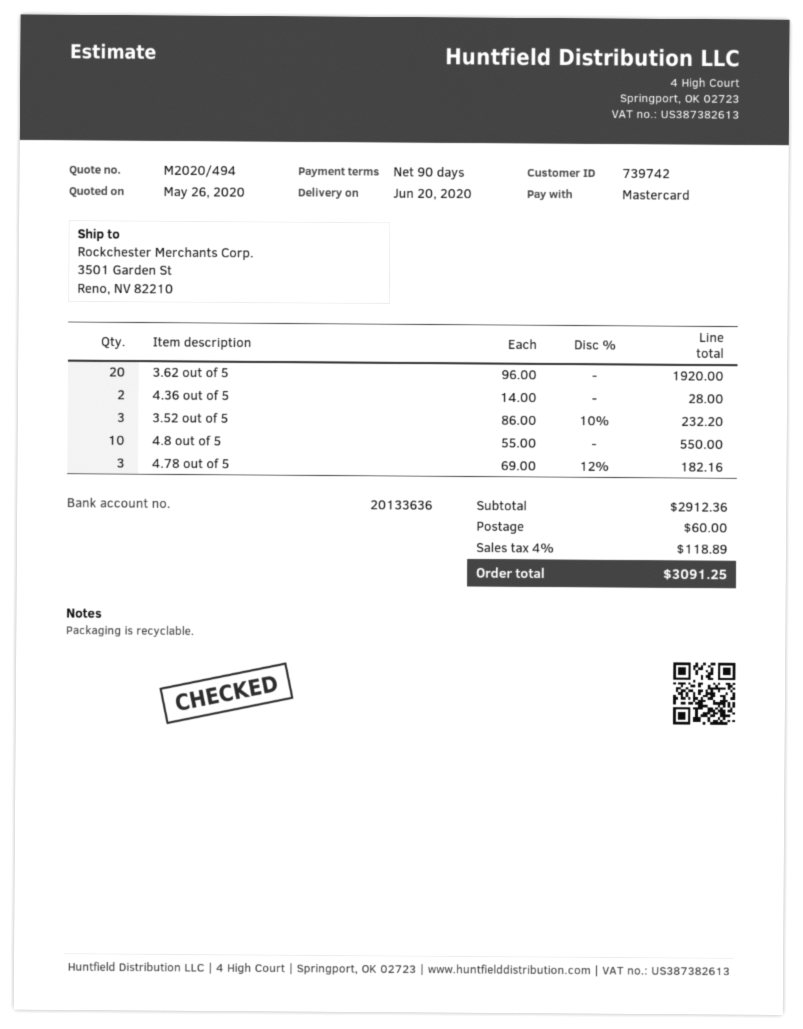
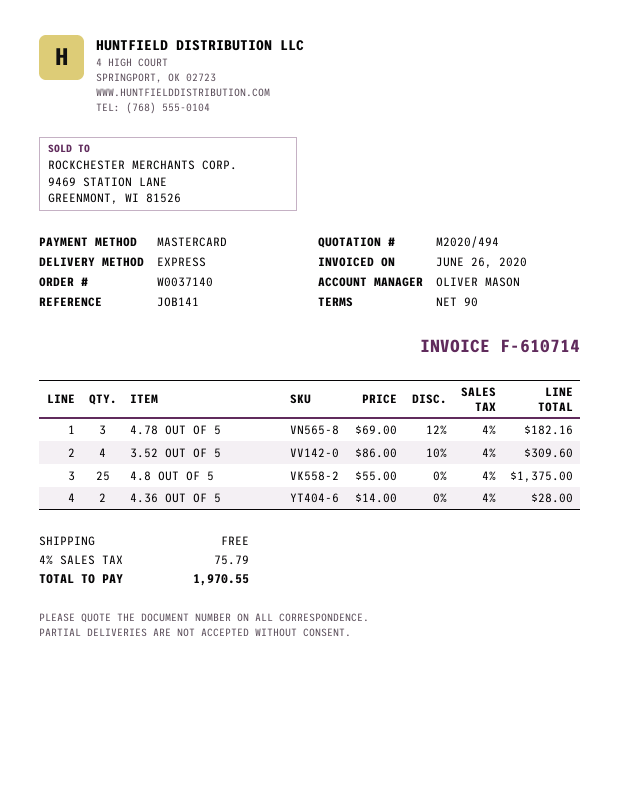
3.62 out of 5: 20 x 96.00 = 1920.00 -> none
3.52 out of 5: 3 x 86.00 - 10% = 232.20 -> 4 x 86.00 - 10% = 309.60
4.8 out of 5: 10 x 55.00 = 550.00 -> 25 x 55.00 = 1375.00
shipping: 60.00 -> 0.00
tax: 4% = 118.89 -> 4% = 75.79
total: 3091.25 -> 1970.55

